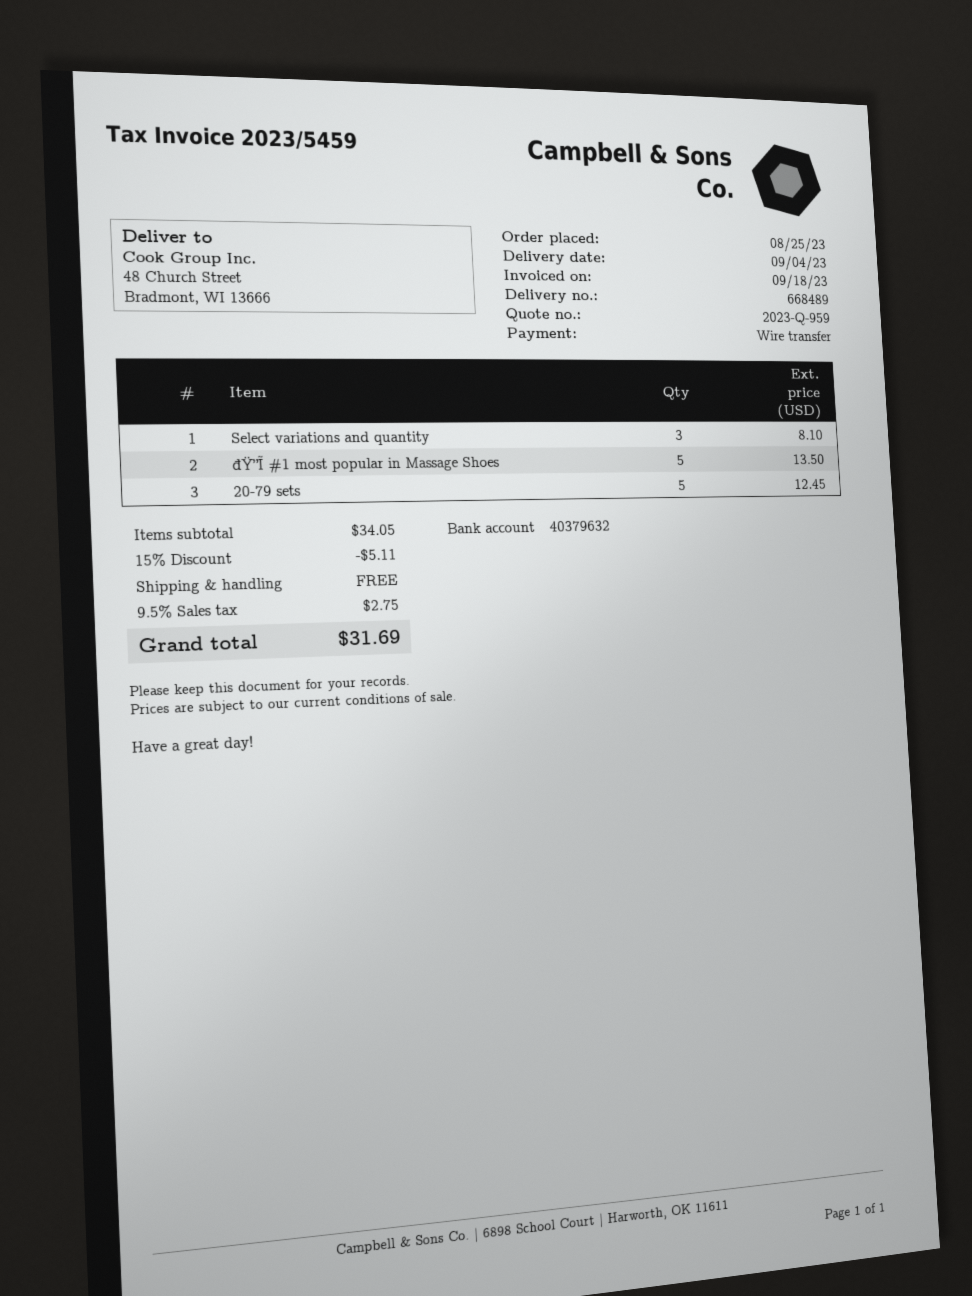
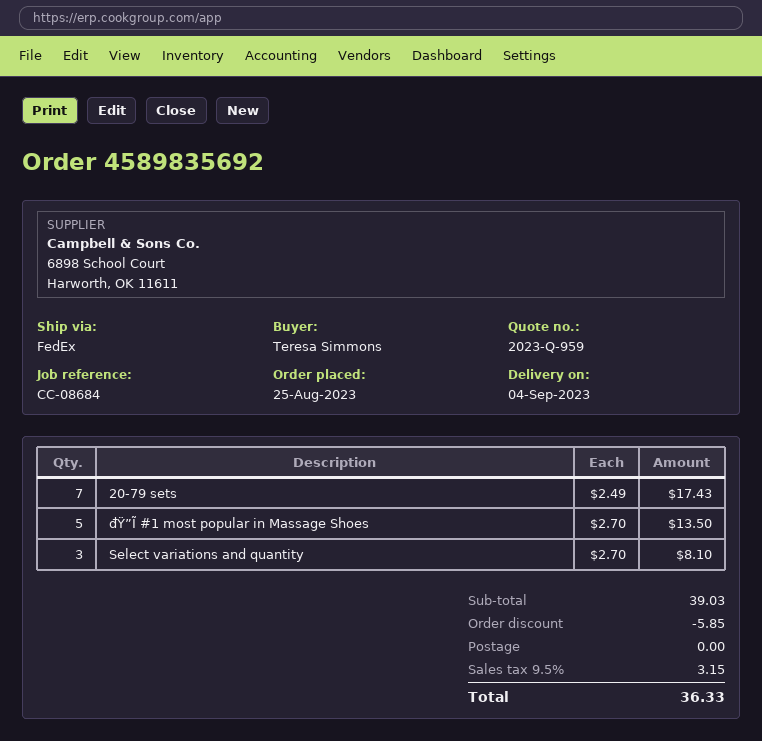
20-79 sets: 5 for 12.45 -> 7 for 17.43
subtotal: 34.05 -> 39.03
discount: 5.11 -> 5.85
tax: 9.5% = 2.75 -> 9.5% = 3.15
total: 31.69 -> 36.33

